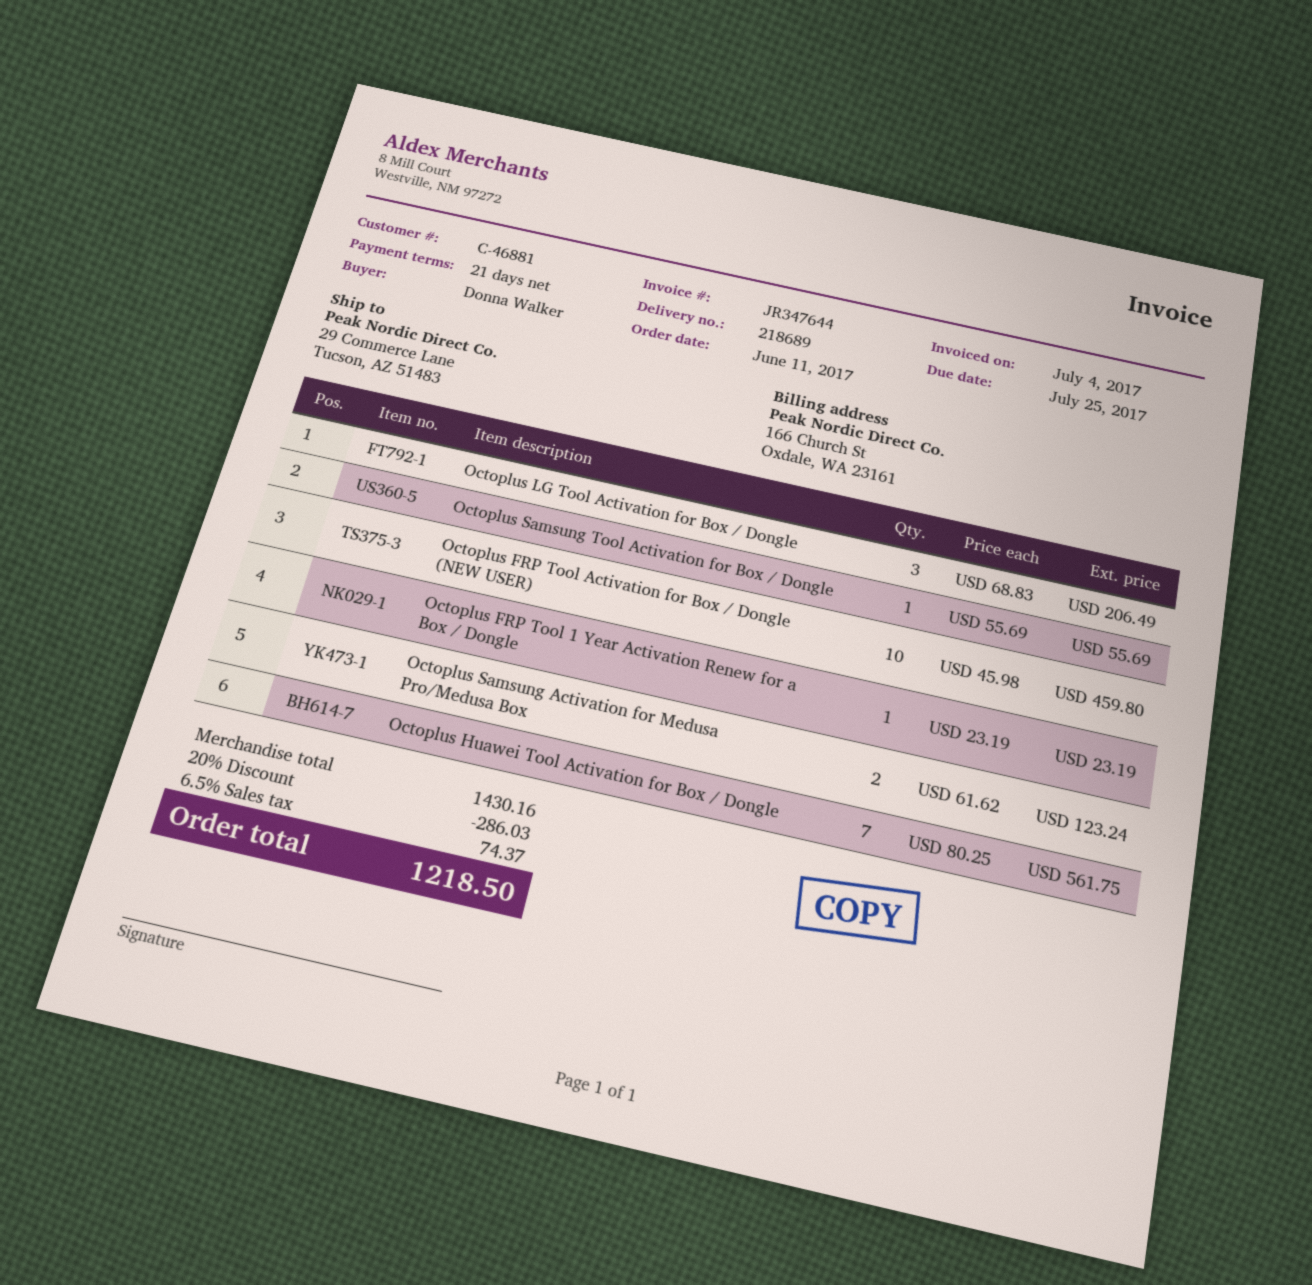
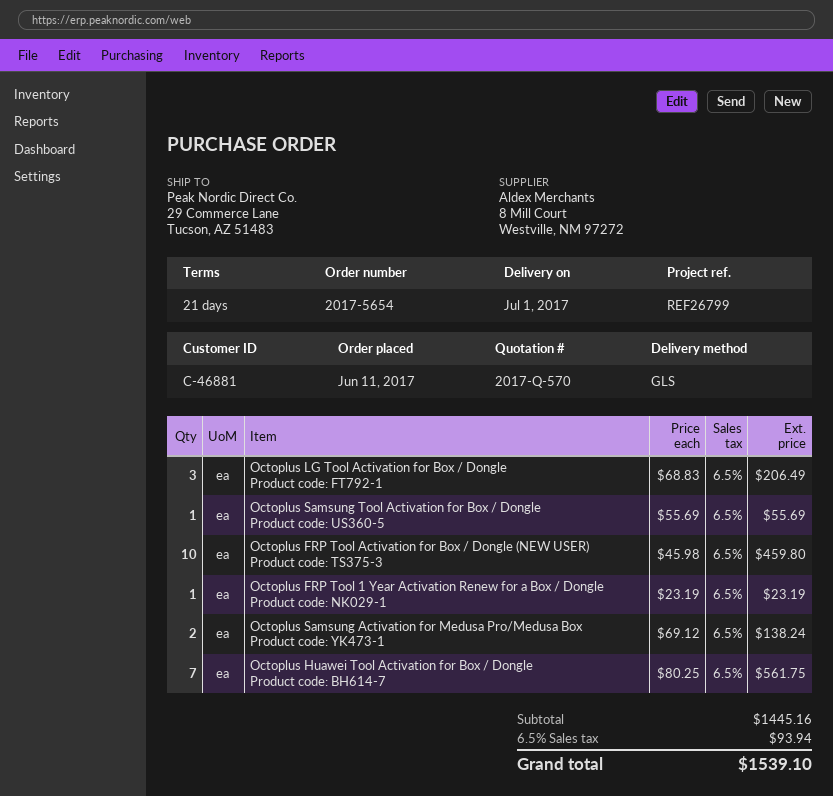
Octoplus Samsung Activation for Medusa Pro/Medusa Box: 2 x 61.62 = 123.24 -> 2 x 69.12 = 138.24
subtotal: 1430.16 -> 1445.16
discount: 20% = 286.03 -> none
tax: 6.5% = 74.37 -> 6.5% = 93.94
total: 1218.50 -> 1539.10

